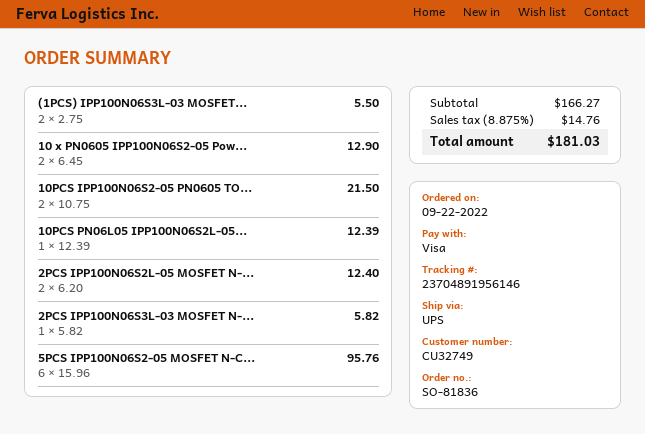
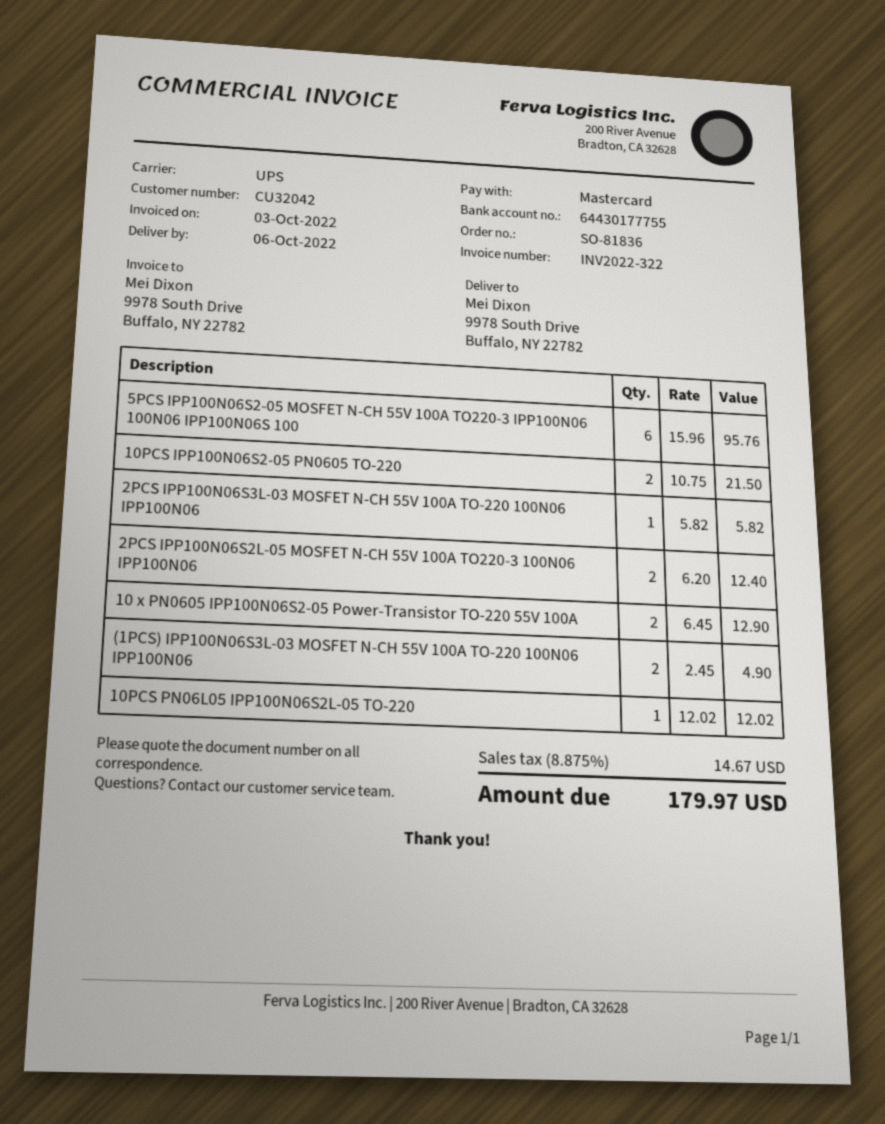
customer number: CU32749 -> CU32042
payment method: Visa -> Mastercard
(1PCS) IPP100N06S3L-03 MOSFET...: 2 x 2.75 = 5.50 -> 2 x 2.45 = 4.90
10PCS PN06L05 IPP100N06S2L-05...: 1 x 12.39 = 12.39 -> 1 x 12.02 = 12.02
tax: 8.875% = 14.76 -> 8.875% = 14.67
total: 181.03 -> 179.97

